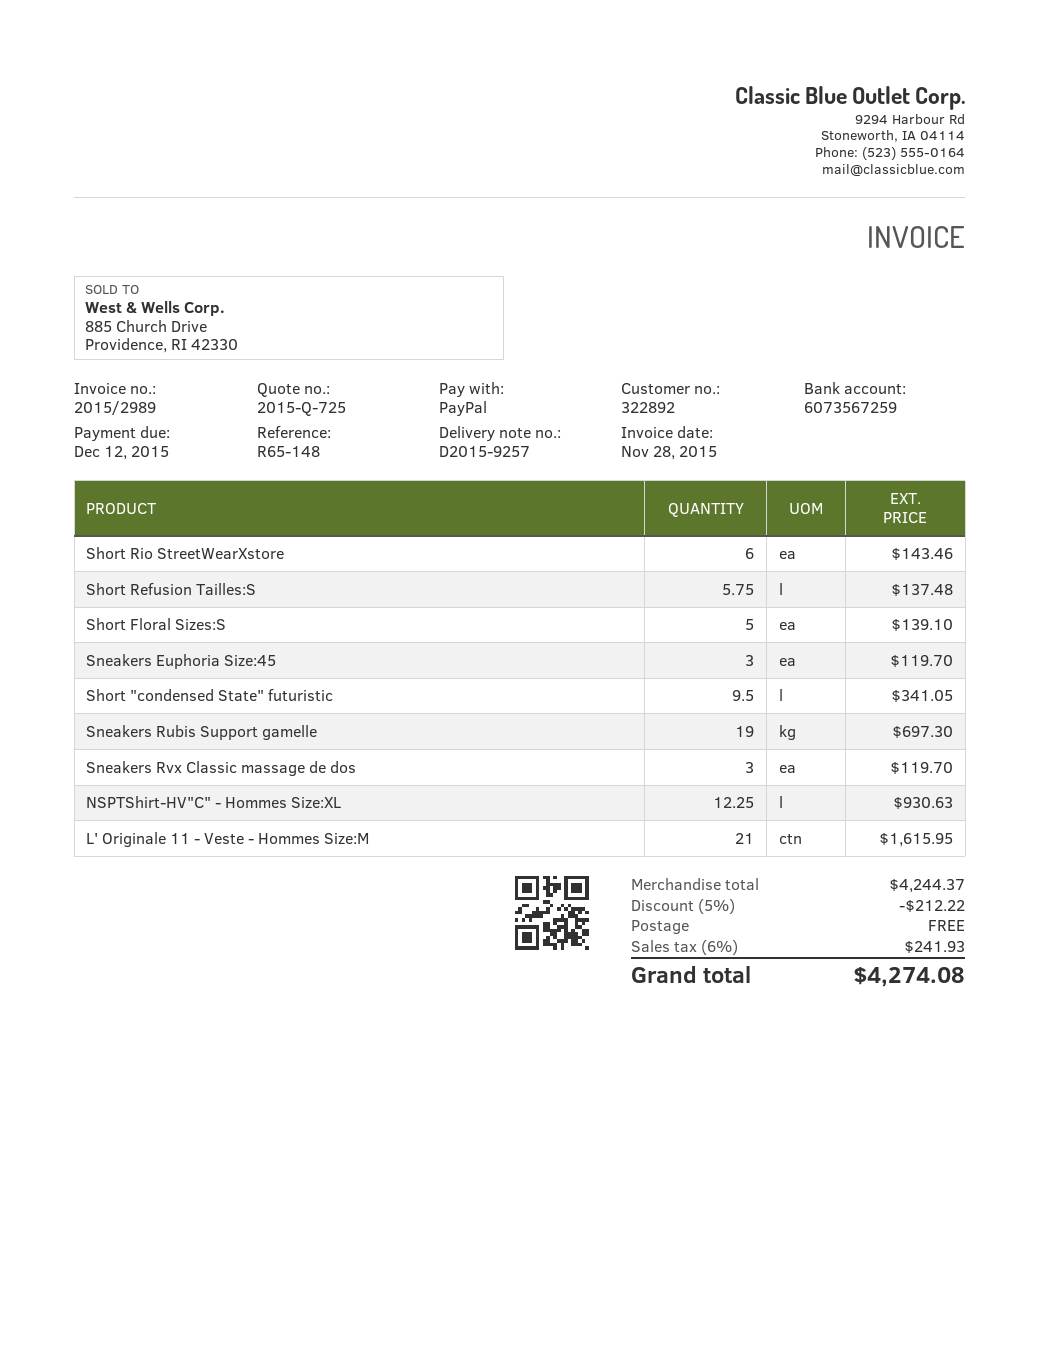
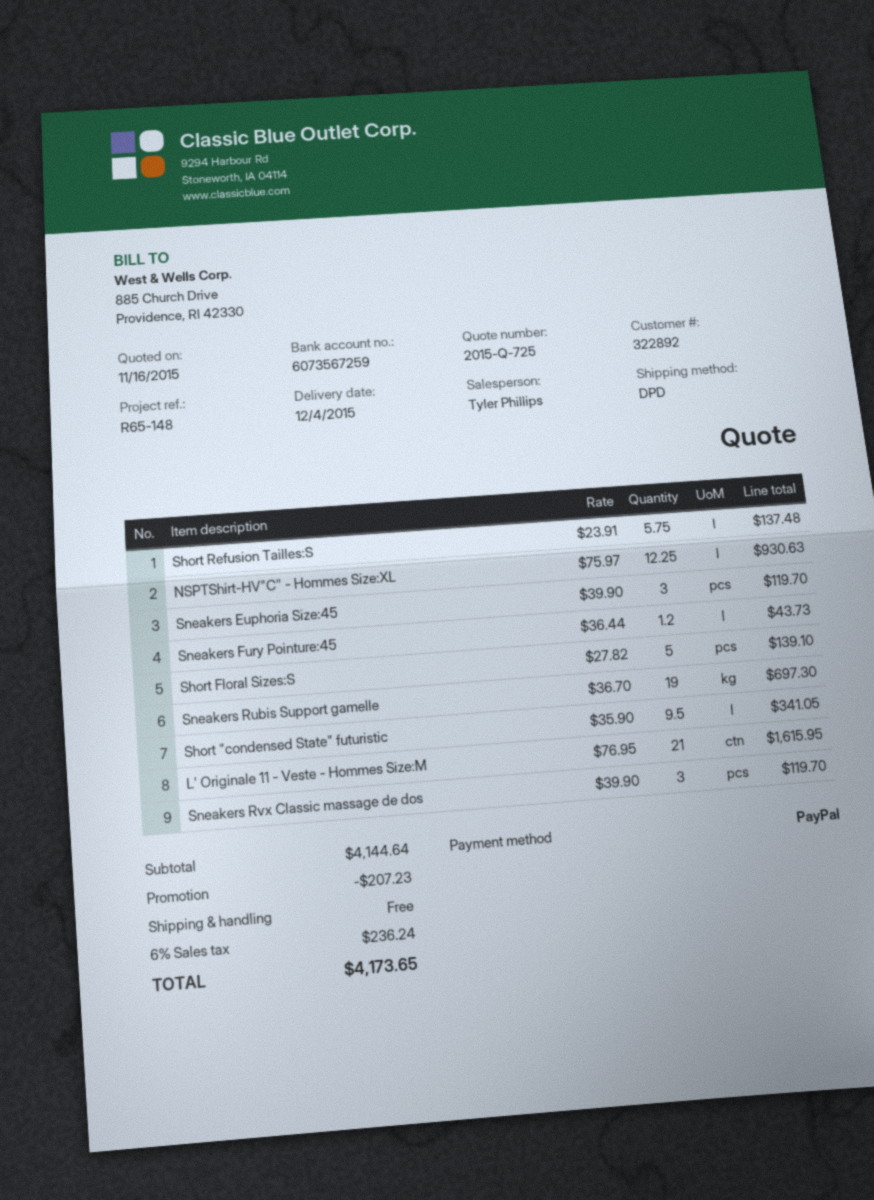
Short Rio StreetWearXstore: 6 for 143.46 -> none
Sneakers Fury Pointure:45: none -> 1.2 for 43.73
subtotal: 4244.37 -> 4144.64
discount: 212.22 -> 207.23
tax: 6% = 241.93 -> 6% = 236.24
total: 4274.08 -> 4173.65

